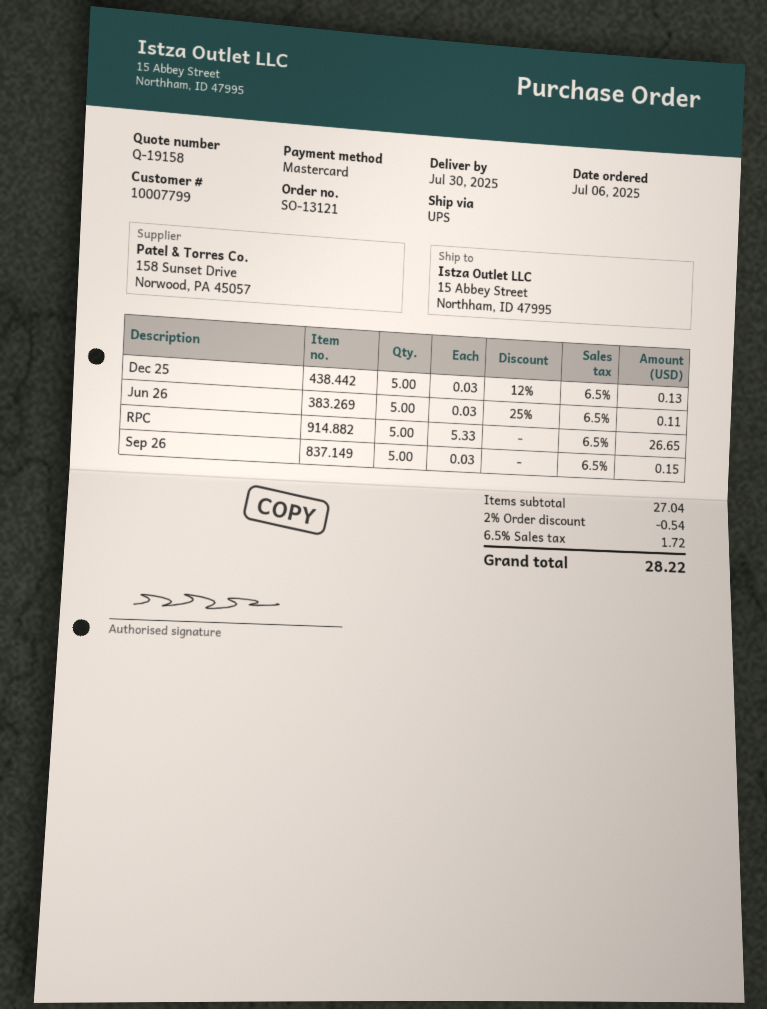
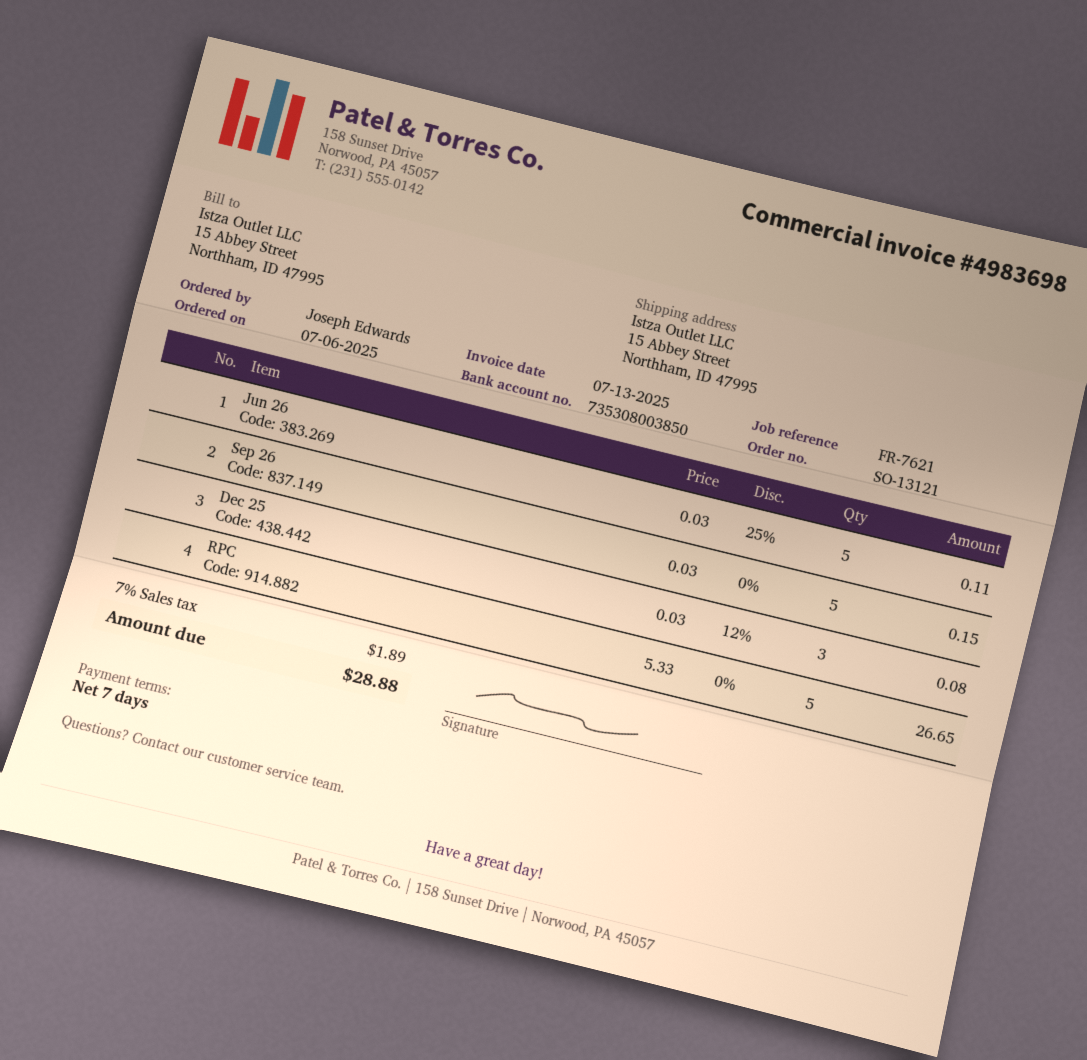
Dec 25: 5 x 0.03 - 12% = 0.13 -> 3 x 0.03 - 12% = 0.08
discount: 2% = 0.54 -> none
tax: 6.5% = 1.72 -> 7% = 1.89
total: 28.22 -> 28.88

